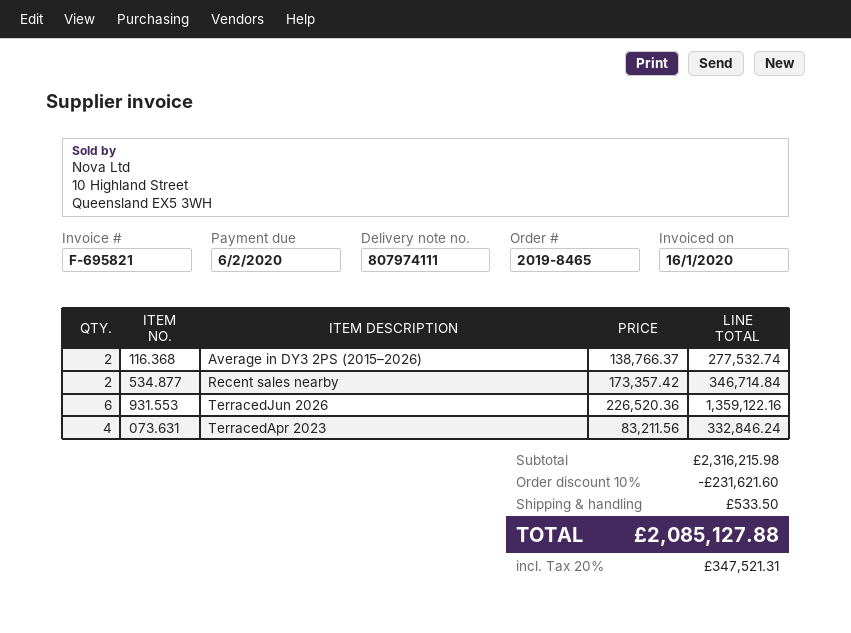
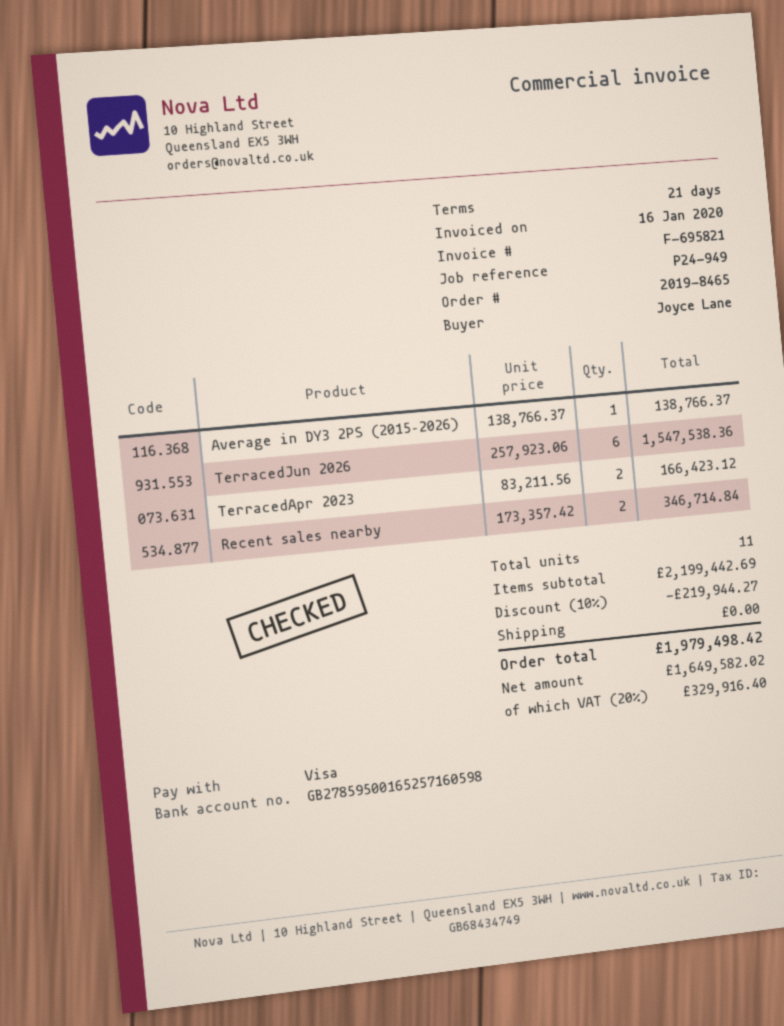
Average in DY3 2PS (2015–2026): 2 x 138766.37 = 277532.74 -> 1 x 138766.37 = 138766.37
TerracedJun 2026: 6 x 226520.36 = 1359122.16 -> 6 x 257923.06 = 1547538.36
TerracedApr 2023: 4 x 83211.56 = 332846.24 -> 2 x 83211.56 = 166423.12
subtotal: 2316215.98 -> 2199442.69
discount: 10% = 231621.60 -> 10% = 219944.27
shipping: 533.50 -> 0.00
tax: 20% = 347521.31 -> 20% = 329916.40
total: 2085127.88 -> 1979498.42

